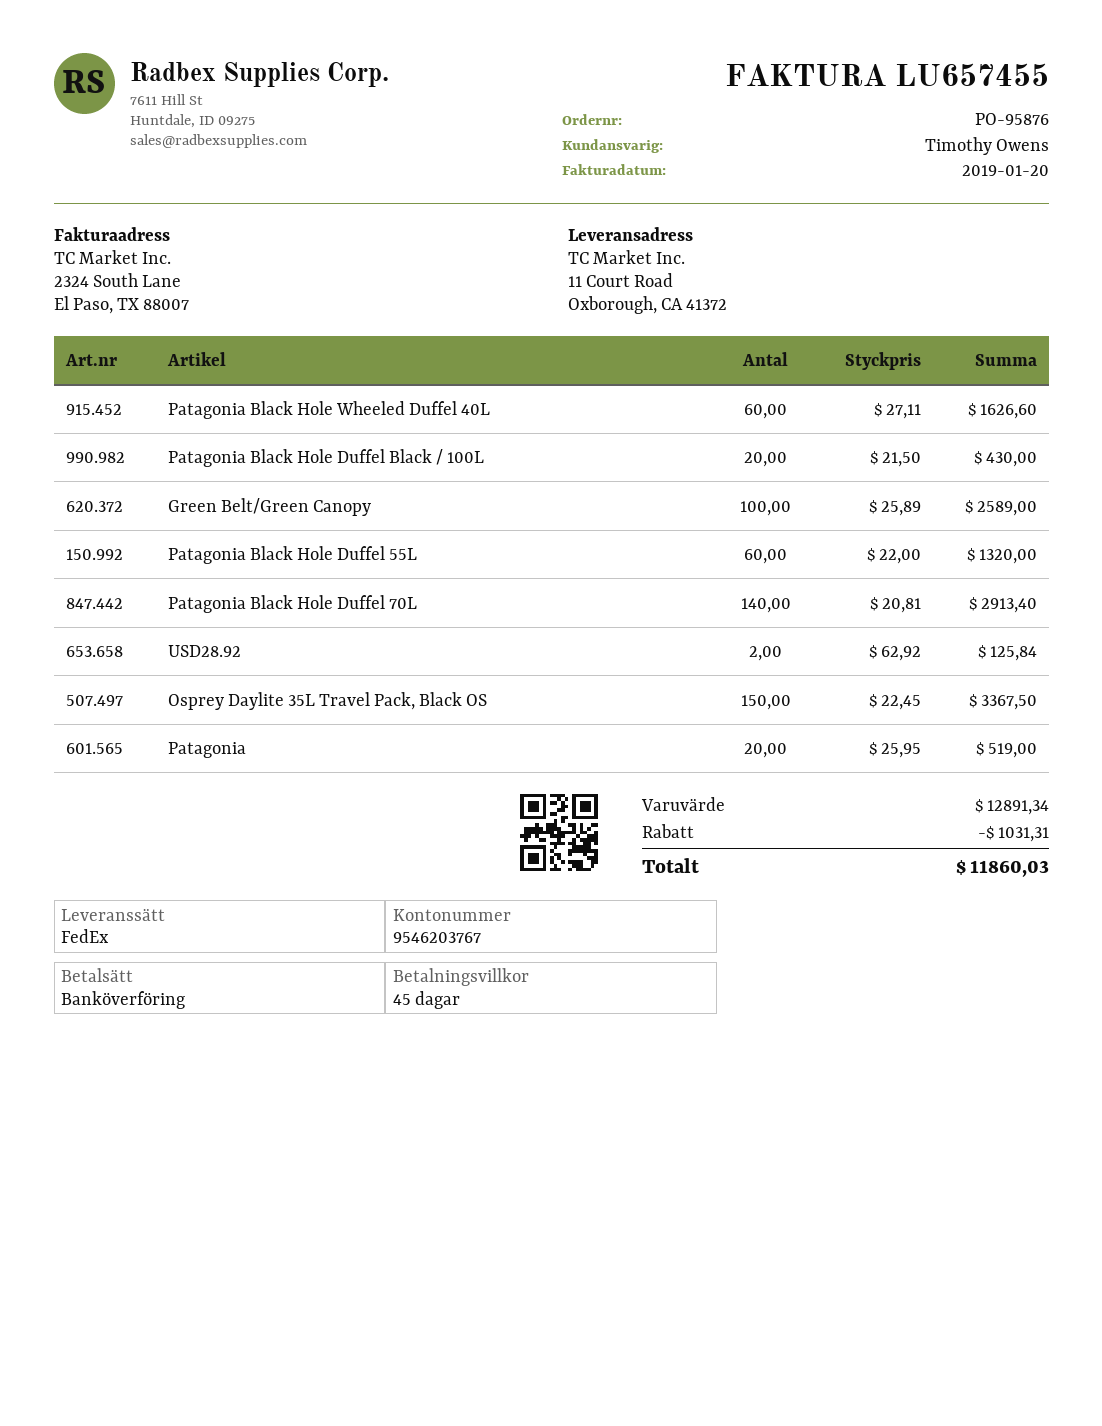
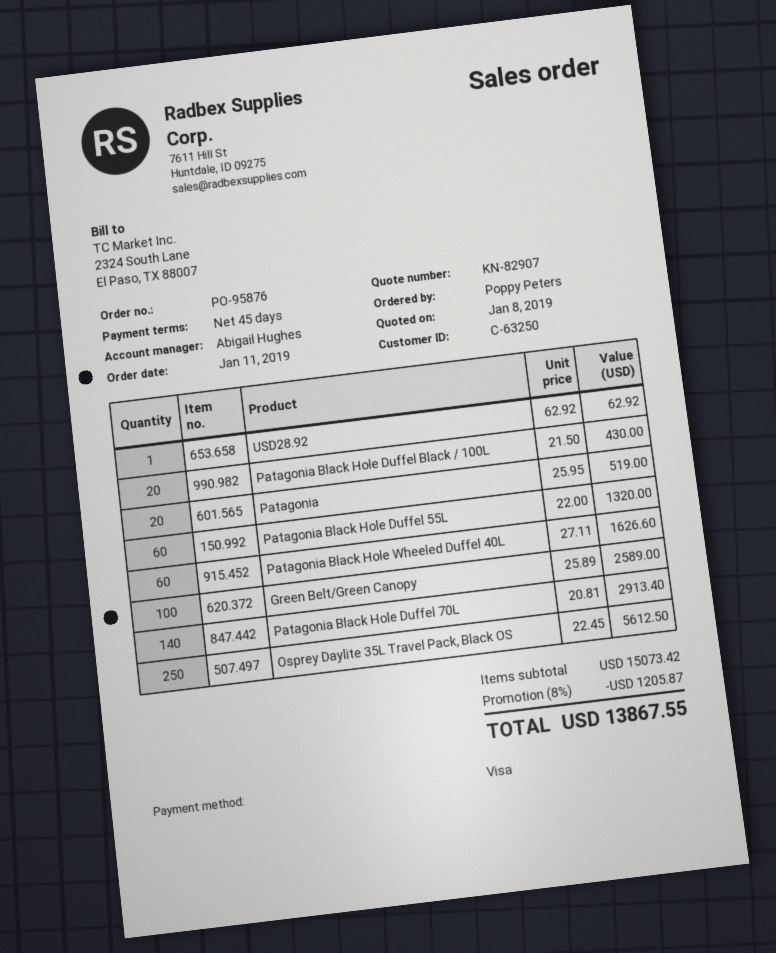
sales rep: Timothy Owens -> Abigail Hughes
payment method: bank transfer -> Visa
USD28.92: 2 x 62.92 = 125.84 -> 1 x 62.92 = 62.92
Osprey Daylite 35L Travel Pack, Black OS: 150 x 22.45 = 3367.50 -> 250 x 22.45 = 5612.50
subtotal: 12891.34 -> 15073.42
discount: 1031.31 -> 1205.87
total: 11860.03 -> 13867.55

